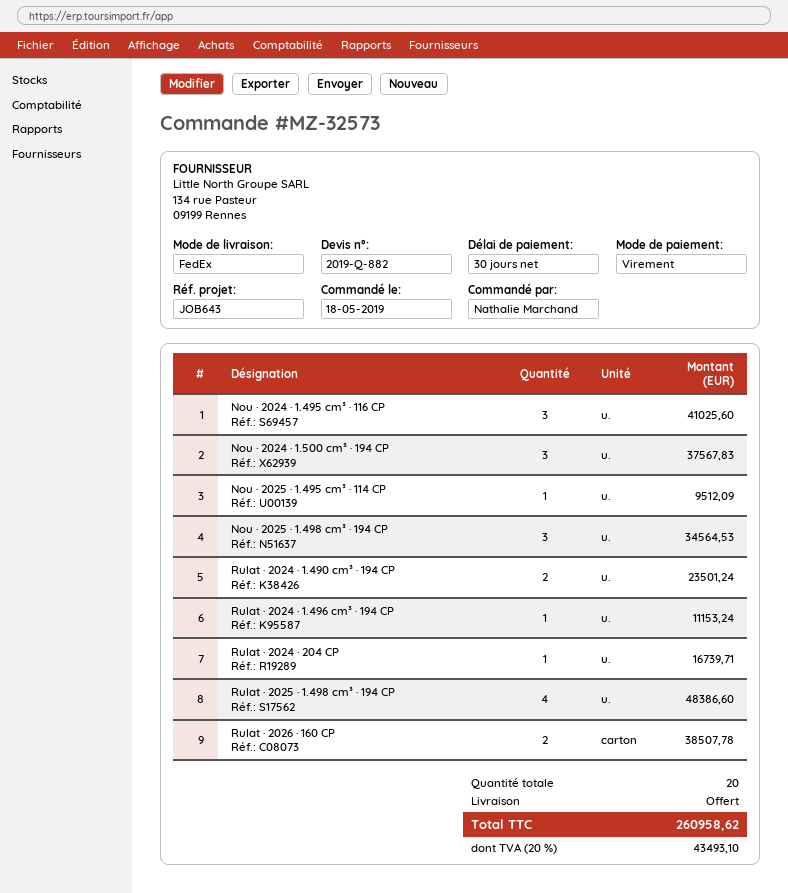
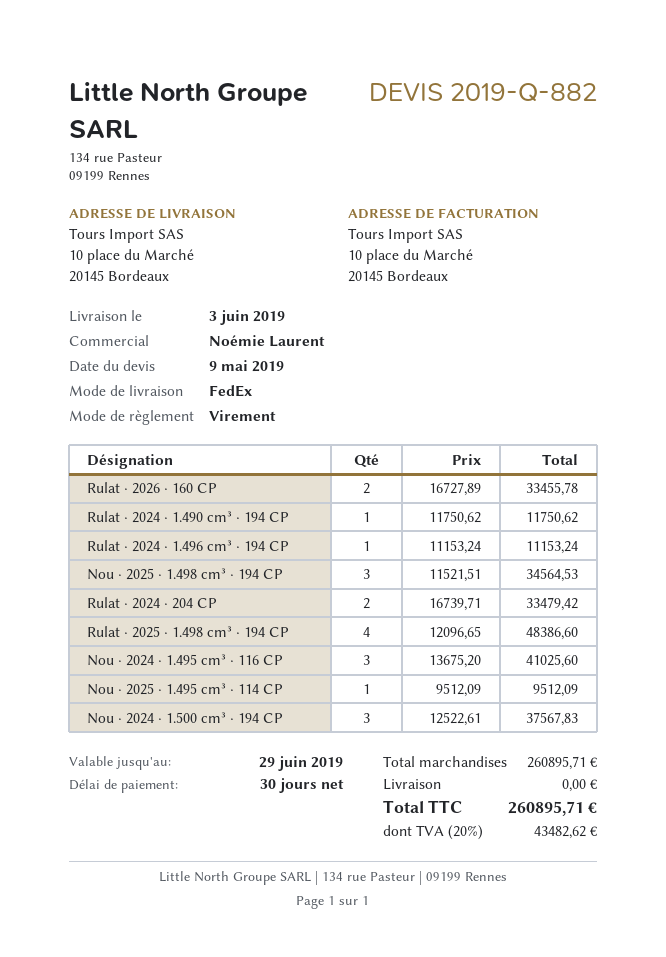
Rulat · 2024 · 1.490 cm³ · 194 CP: 2 for 23501.24 -> 1 for 11750.62
Rulat · 2024 · 204 CP: 1 for 16739.71 -> 2 for 33479.42
Rulat · 2026 · 160 CP: 2 for 38507.78 -> 2 for 33455.78
tax: 20% = 43493.10 -> 20% = 43482.62
total: 260958.62 -> 260895.71

